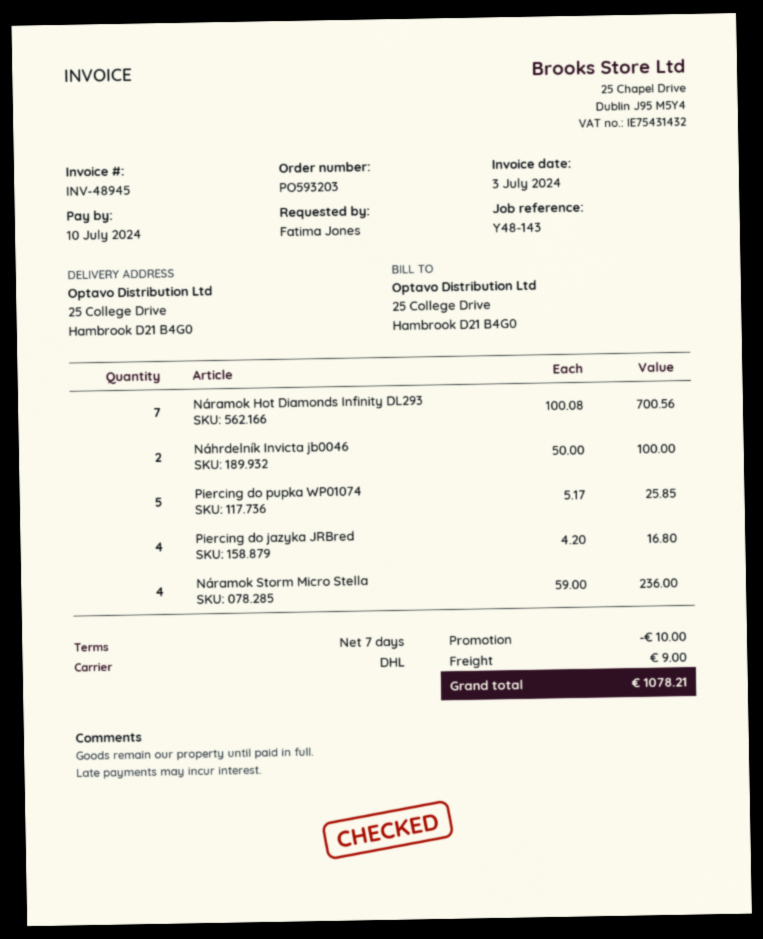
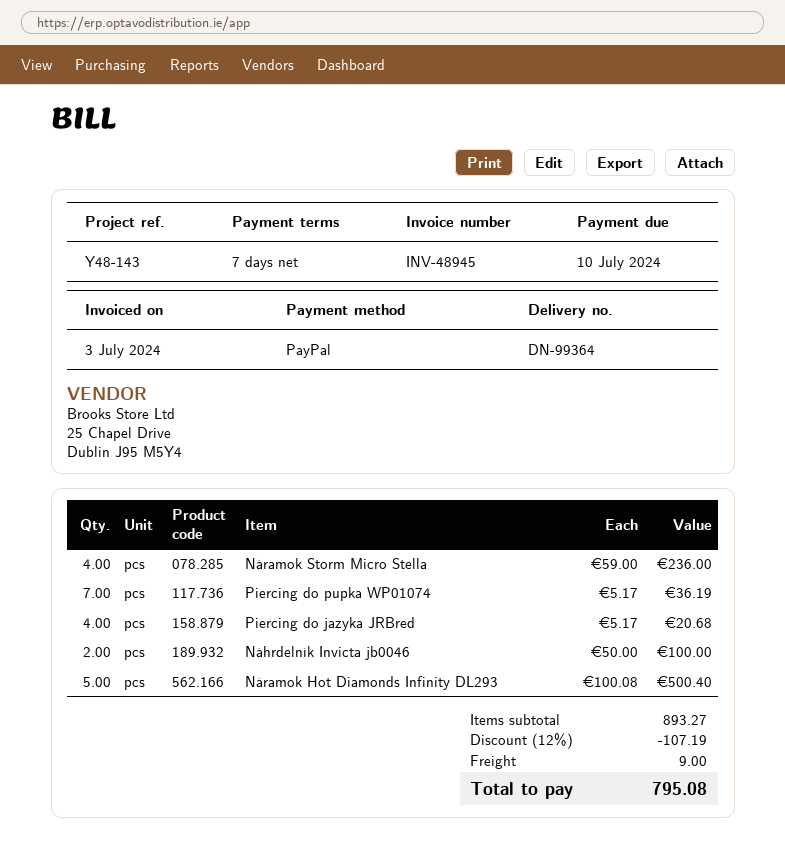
Náramok Hot Diamonds Infinity DL293: 7 x 100.08 = 700.56 -> 5 x 100.08 = 500.40
Piercing do pupka WP01074: 5 x 5.17 = 25.85 -> 7 x 5.17 = 36.19
Piercing do jazyka JRBred: 4 x 4.20 = 16.80 -> 4 x 5.17 = 20.68
discount: 10.00 -> 107.19
total: 1078.21 -> 795.08

